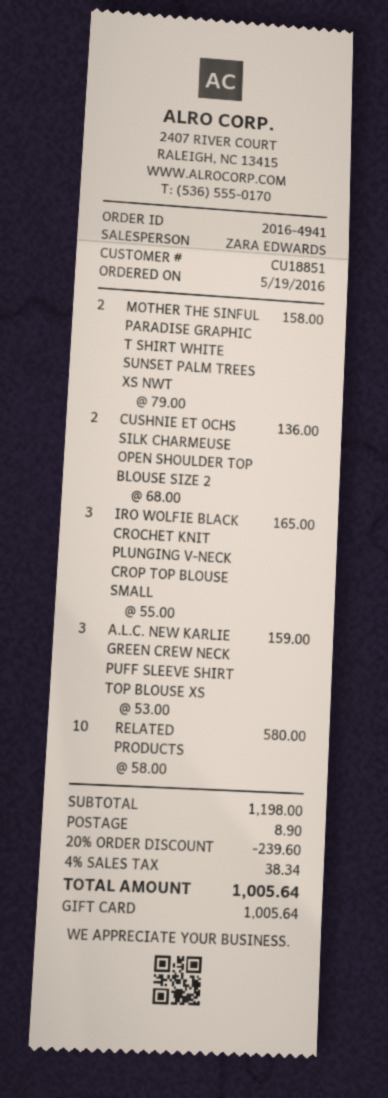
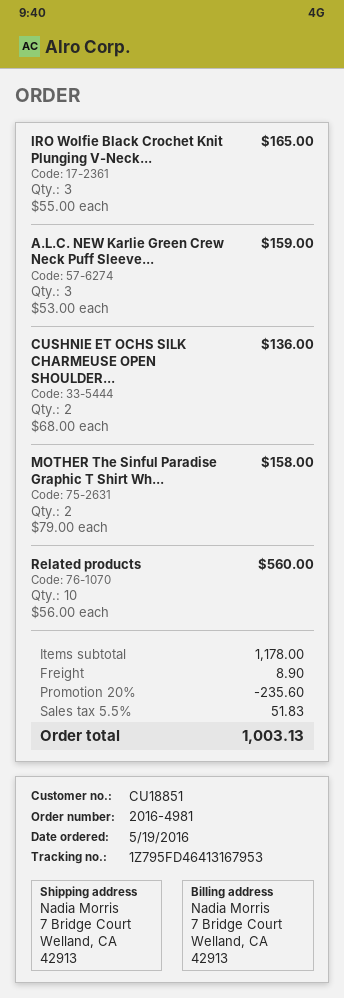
order number: 2016-4941 -> 2016-4981
RELATED PRODUCTS: 10 x 58.00 = 580.00 -> 10 x 56.00 = 560.00
subtotal: 1198.00 -> 1178.00
discount: 20% = 239.60 -> 20% = 235.60
tax: 4% = 38.34 -> 5.5% = 51.83
total: 1005.64 -> 1003.13

